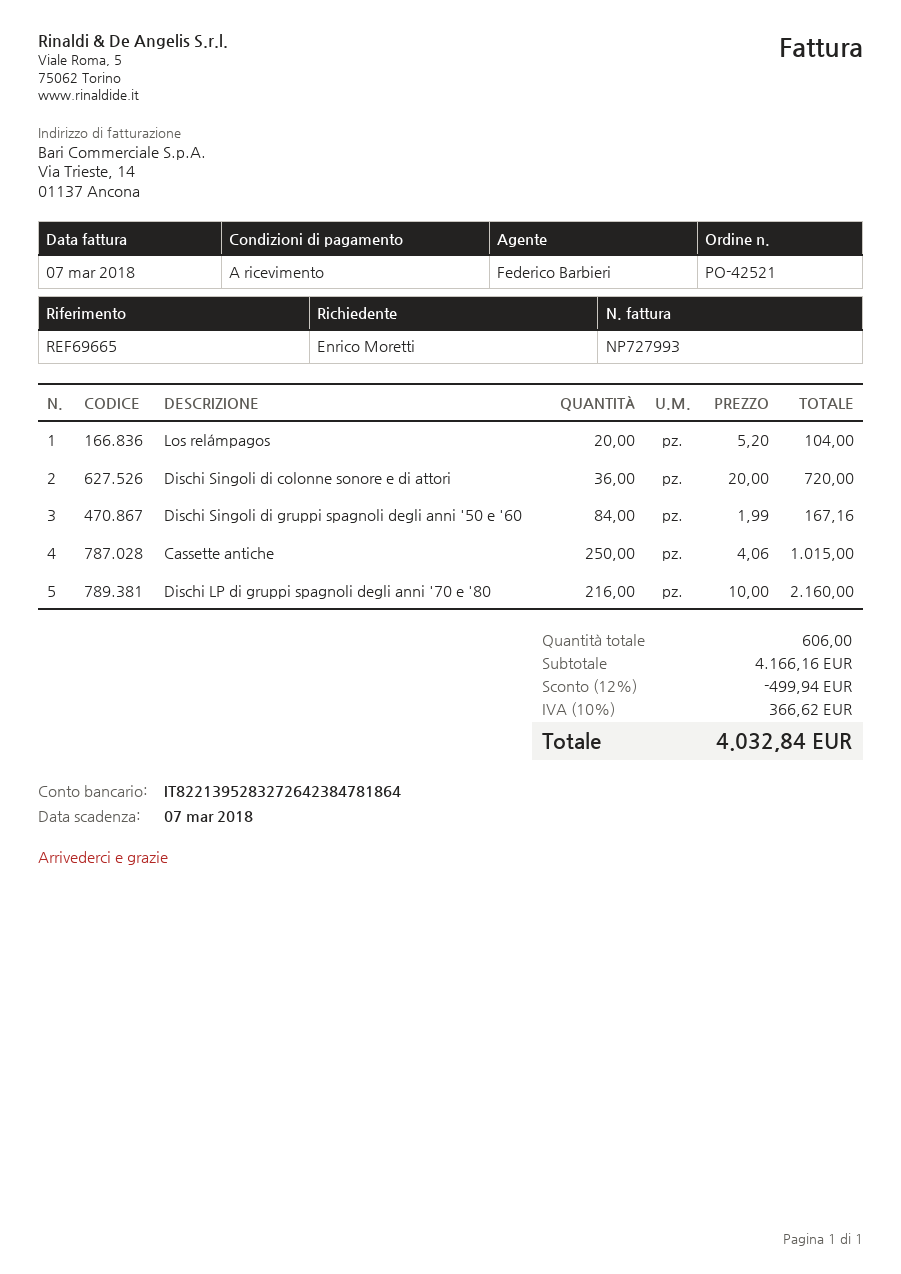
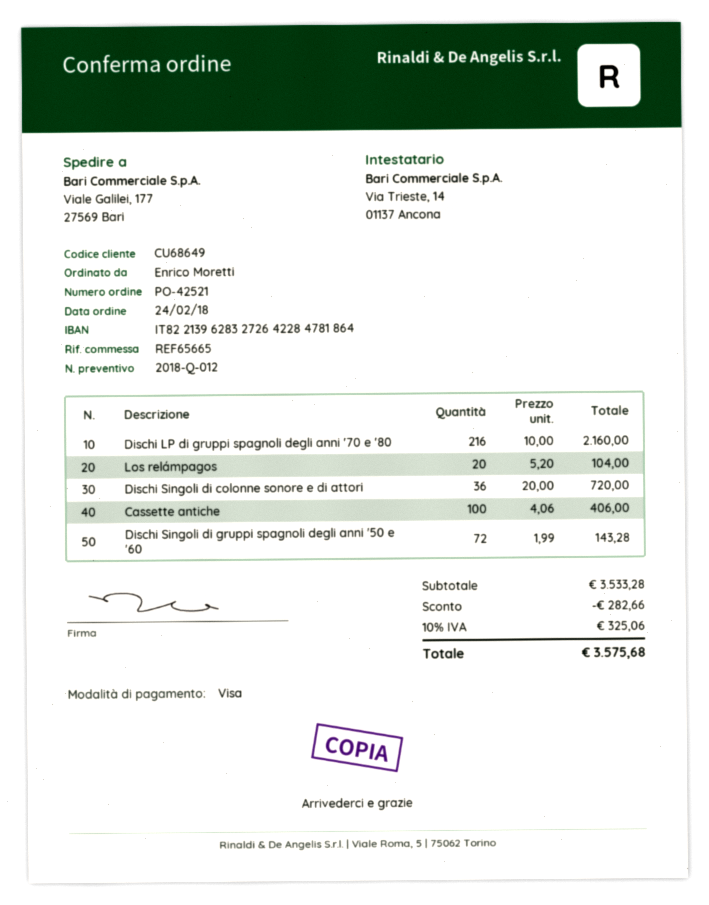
reference: REF69665 -> REF65665
bank account: IT8221395283272642384781864 -> IT8221396283272642284781864
Dischi Singoli di gruppi spagnoli degli anni '50 e '60: 84 x 1.99 = 167.16 -> 72 x 1.99 = 143.28
Cassette antiche: 250 x 4.06 = 1015.00 -> 100 x 4.06 = 406.00
subtotal: 4166.16 -> 3533.28
discount: 499.94 -> 282.66
tax: 10% = 366.62 -> 10% = 325.06
total: 4032.84 -> 3575.68

